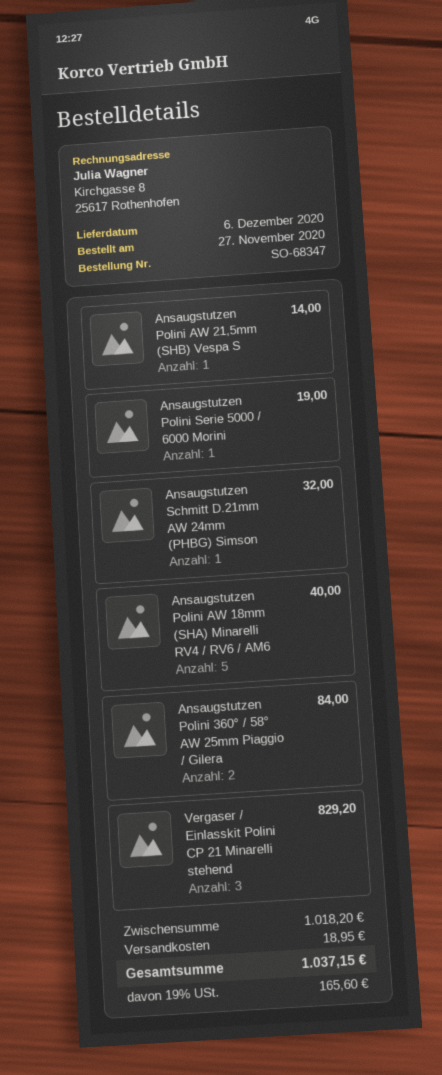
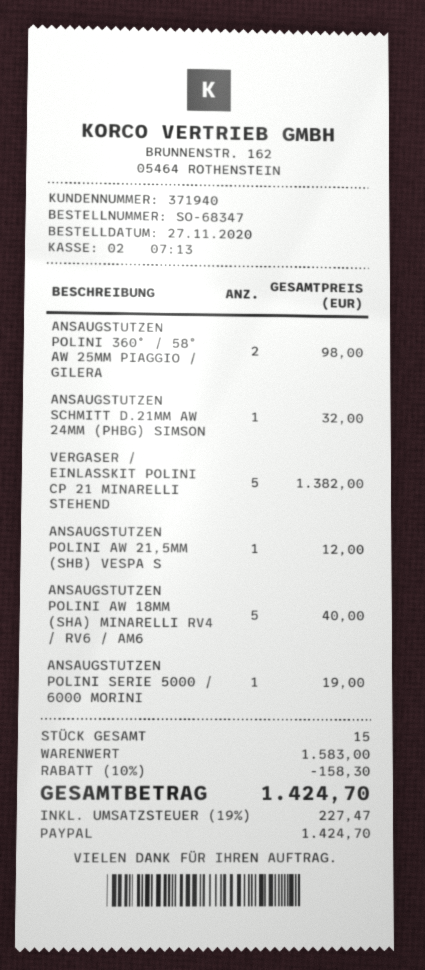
Ansaugstutzen Polini AW 21,5mm (SHB) Vespa S: 1 for 14.00 -> 1 for 12.00
Ansaugstutzen Polini 360° / 58° AW 25mm Piaggio / Gilera: 2 for 84.00 -> 2 for 98.00
Vergaser / Einlasskit Polini CP 21 Minarelli stehend: 3 for 829.20 -> 5 for 1382.00
subtotal: 1018.20 -> 1583.00
discount: none -> 10% = 158.30
shipping: 18.95 -> none
tax: 19% = 165.60 -> 19% = 227.47
total: 1037.15 -> 1424.70

